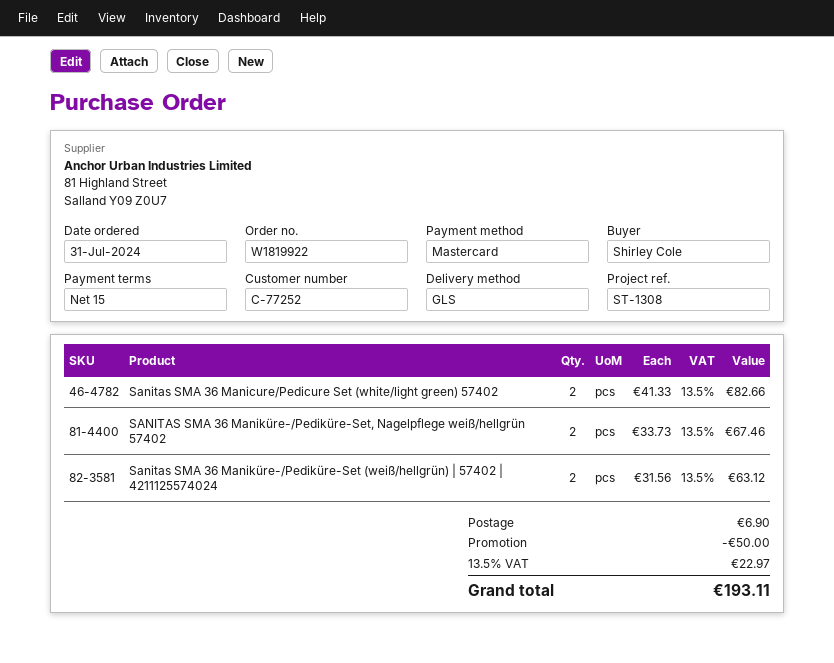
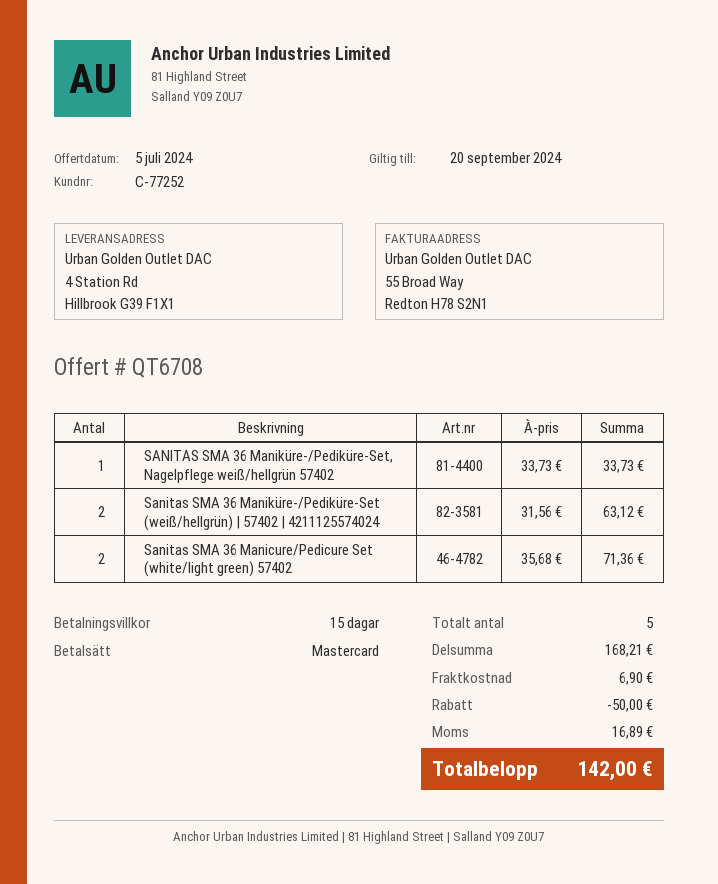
Sanitas SMA 36 Manicure/Pedicure Set (white/light green) 57402: 2 x 41.33 = 82.66 -> 2 x 35.68 = 71.36
SANITAS SMA 36 Maniküre-/Pediküre-Set, Nagelpflege weiß/hellgrün 57402: 2 x 33.73 = 67.46 -> 1 x 33.73 = 33.73
tax: 22.97 -> 16.89
total: 193.11 -> 142.00

